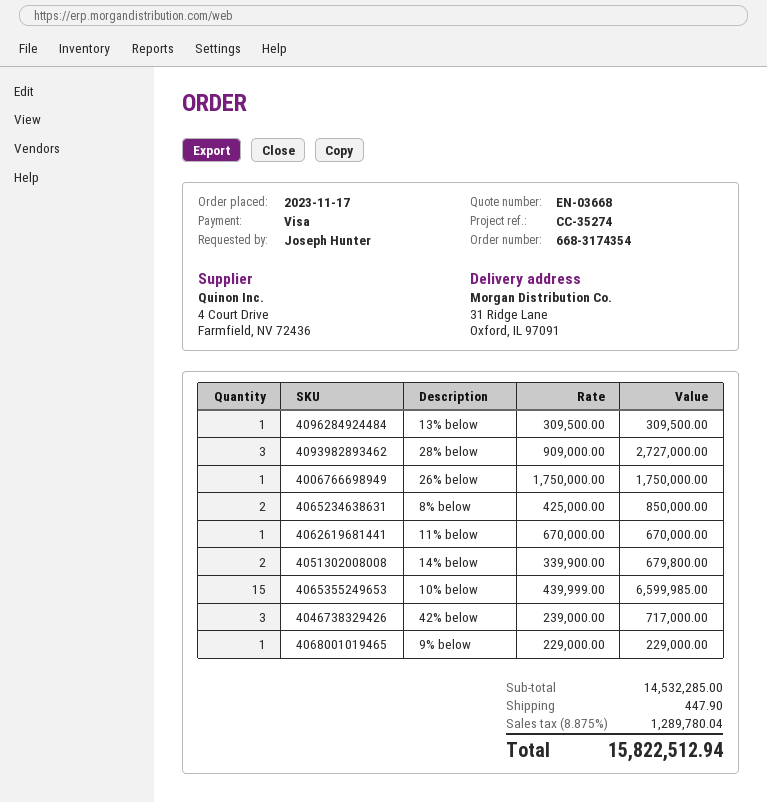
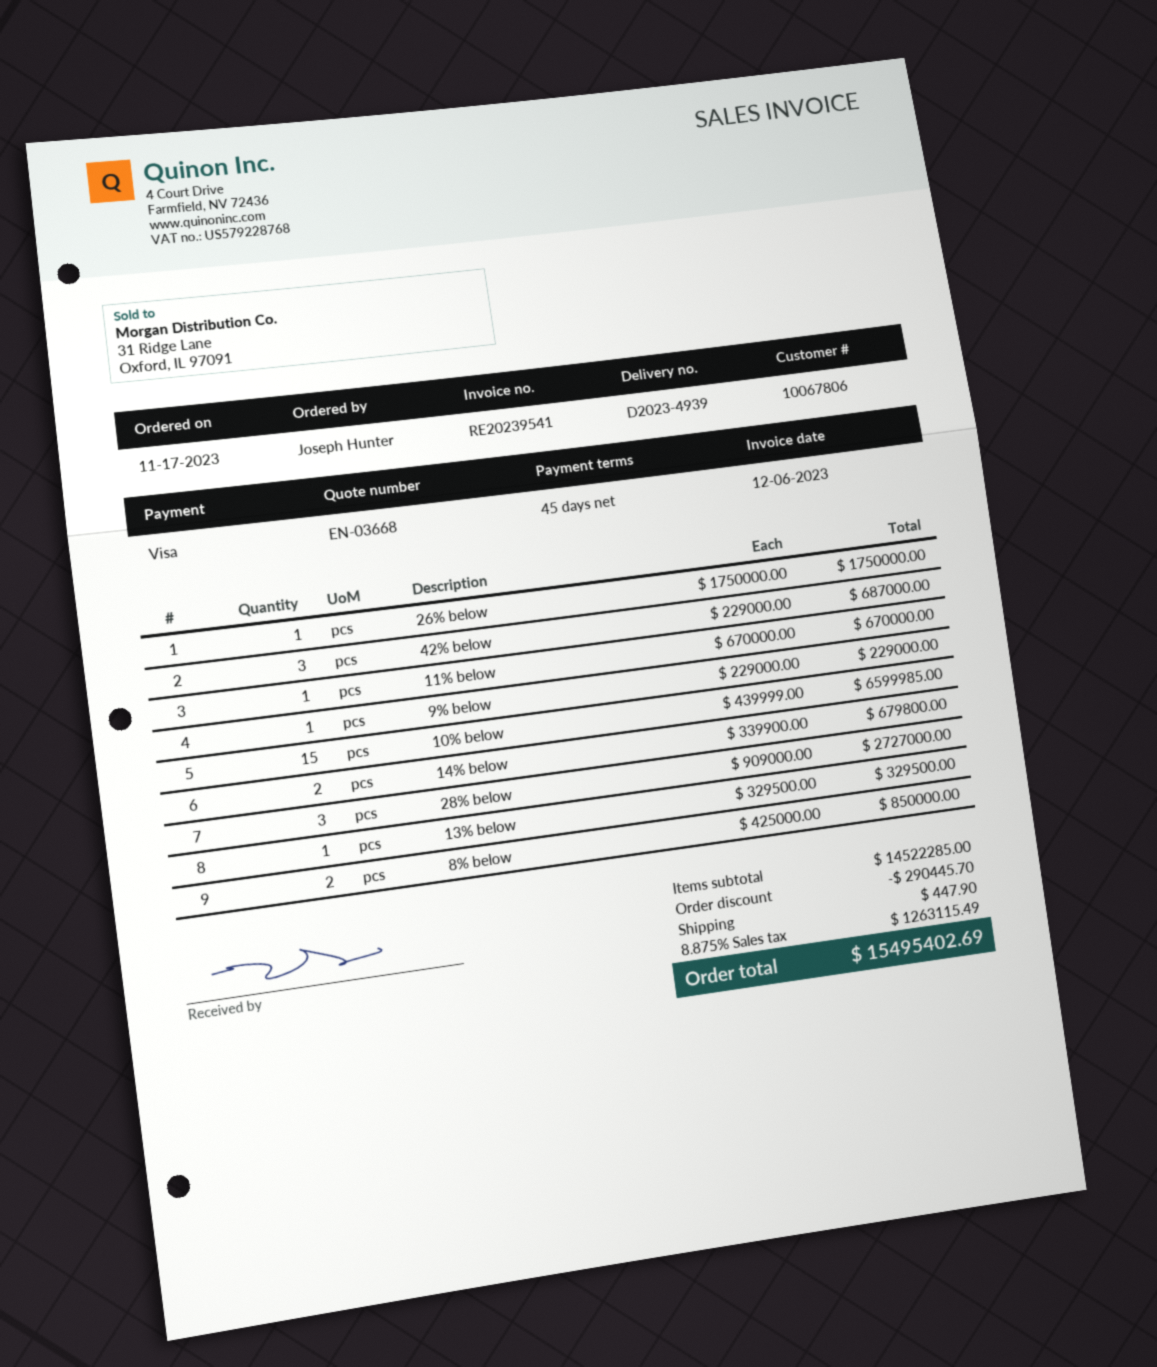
13% below: 1 x 309500.00 = 309500.00 -> 1 x 329500.00 = 329500.00
42% below: 3 x 239000.00 = 717000.00 -> 3 x 229000.00 = 687000.00
subtotal: 14532285.00 -> 14522285.00
discount: none -> 290445.70
tax: 8.875% = 1289780.04 -> 8.875% = 1263115.49
total: 15822512.94 -> 15495402.69

